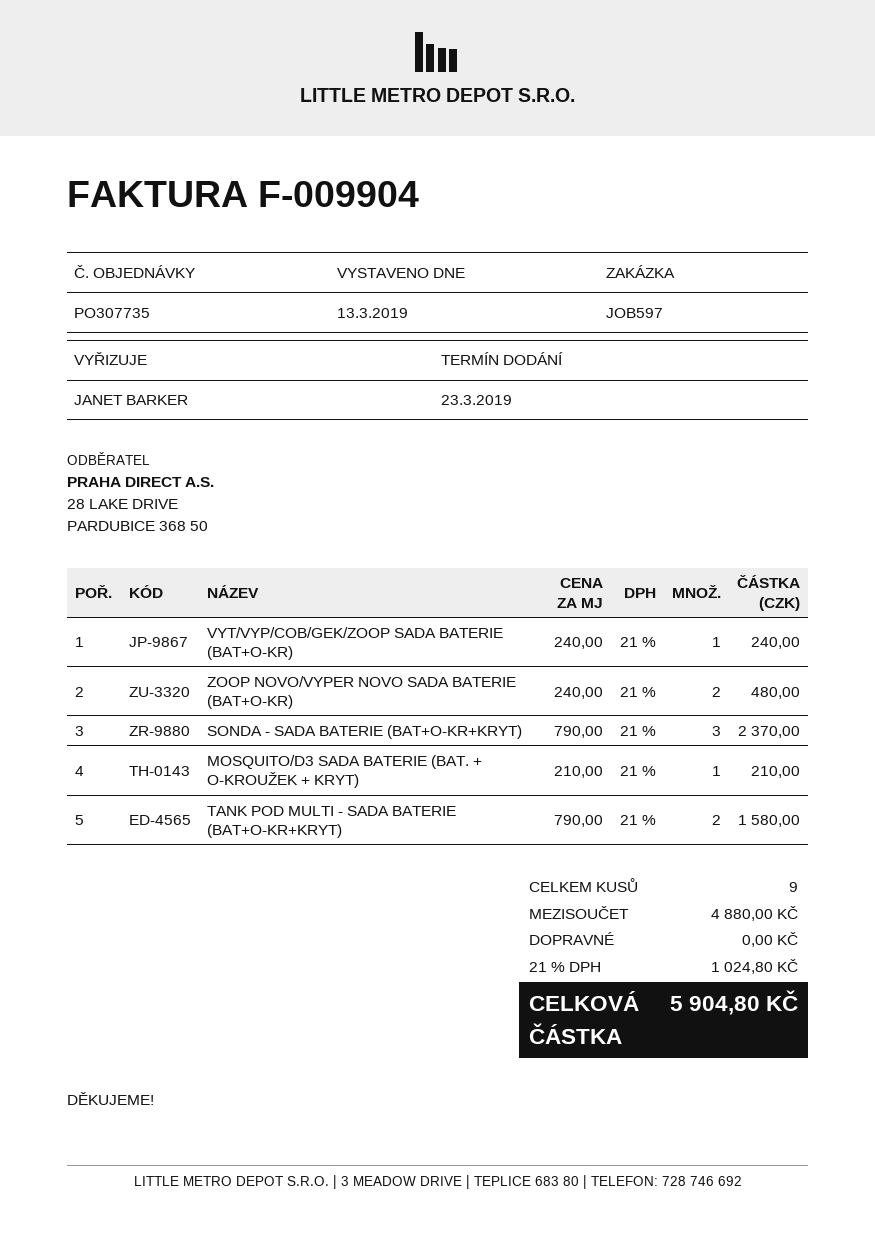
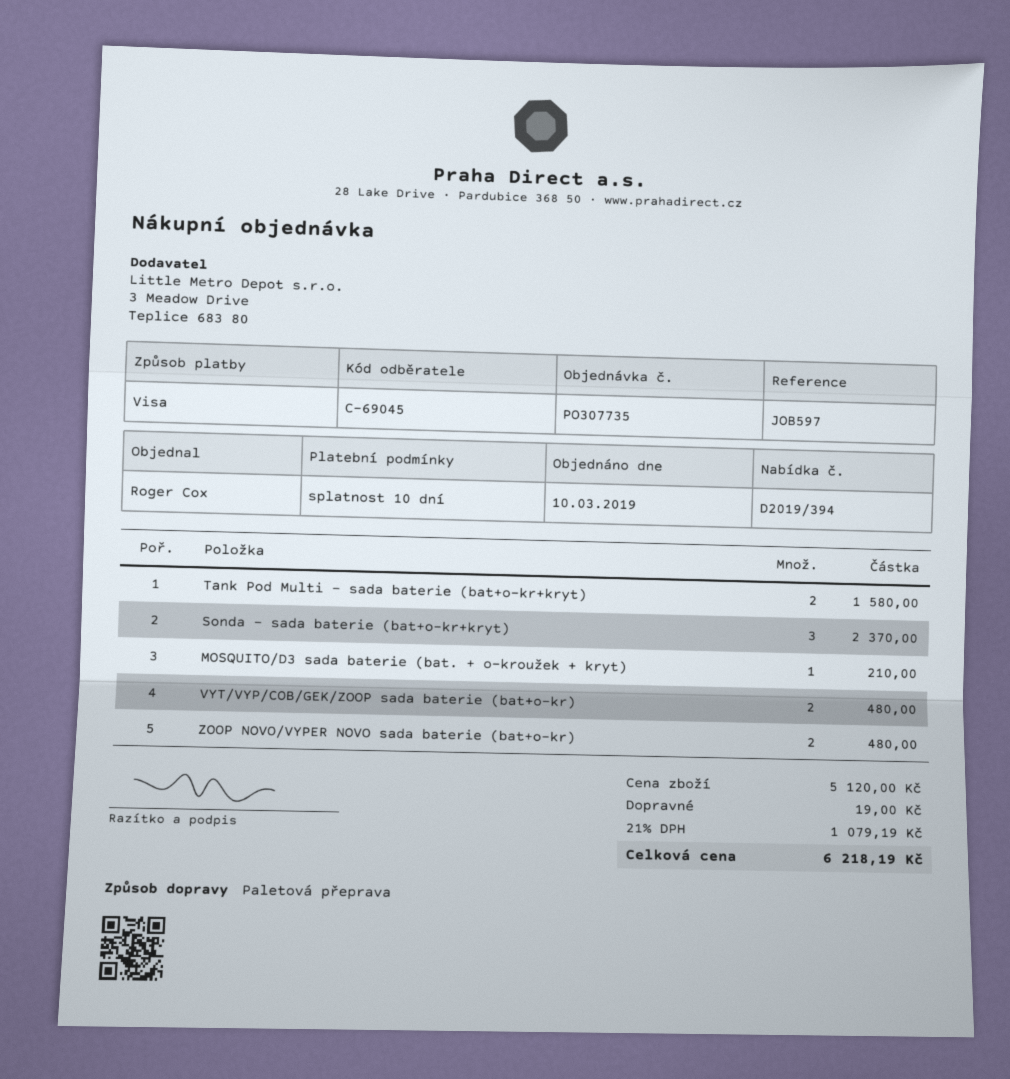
VYT/VYP/COB/GEK/ZOOP SADA BATERIE (BAT+O-KR): 1 for 240.00 -> 2 for 480.00
subtotal: 4880.00 -> 5120.00
shipping: 0.00 -> 19.00
tax: 21% = 1024.80 -> 21% = 1079.19
total: 5904.80 -> 6218.19

